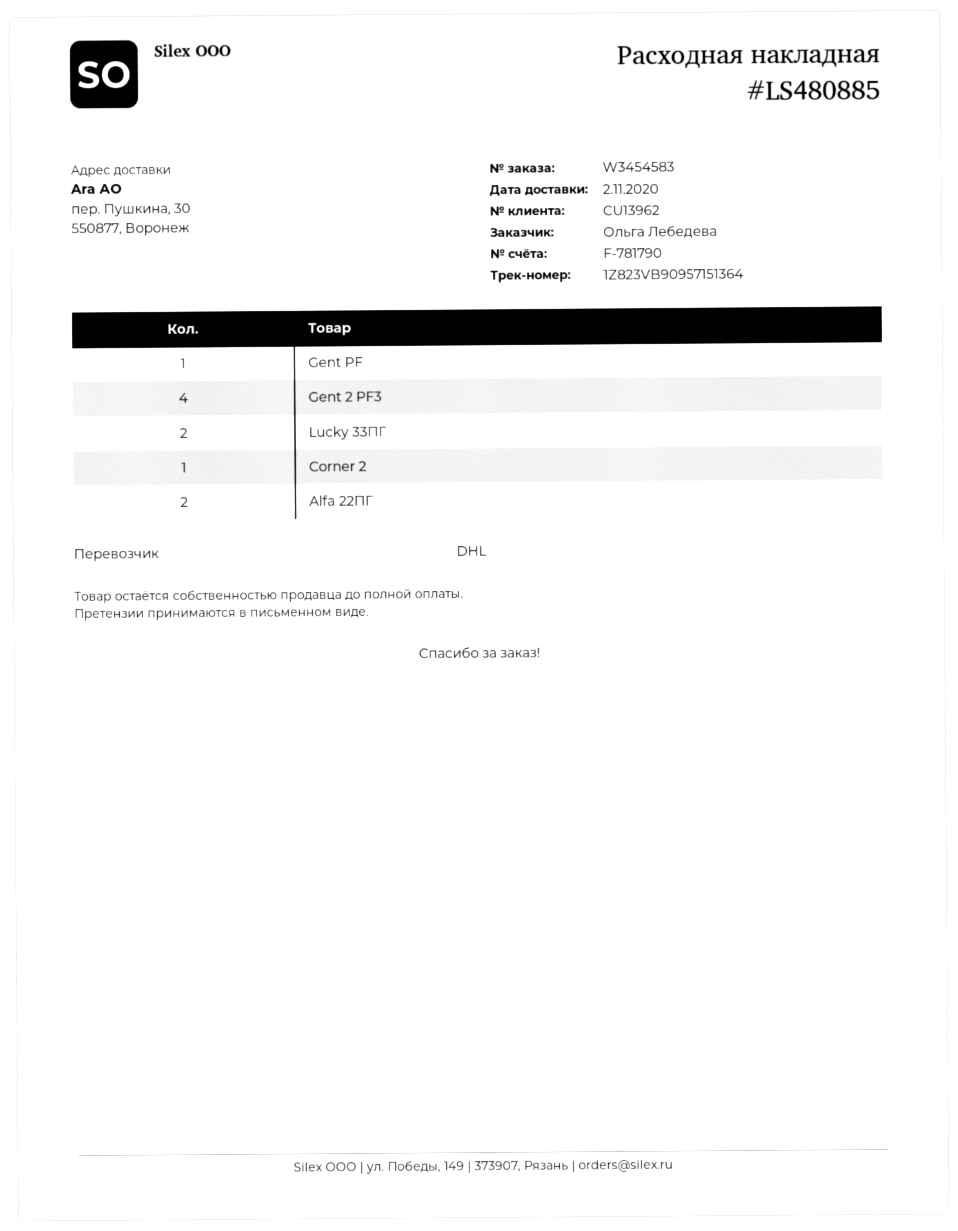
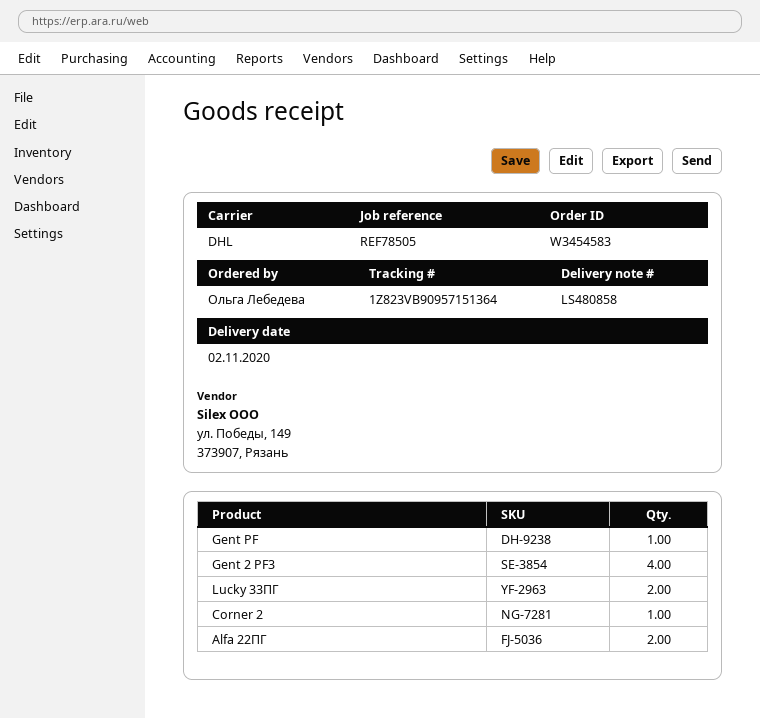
delivery note number: LS480885 -> LS480858

